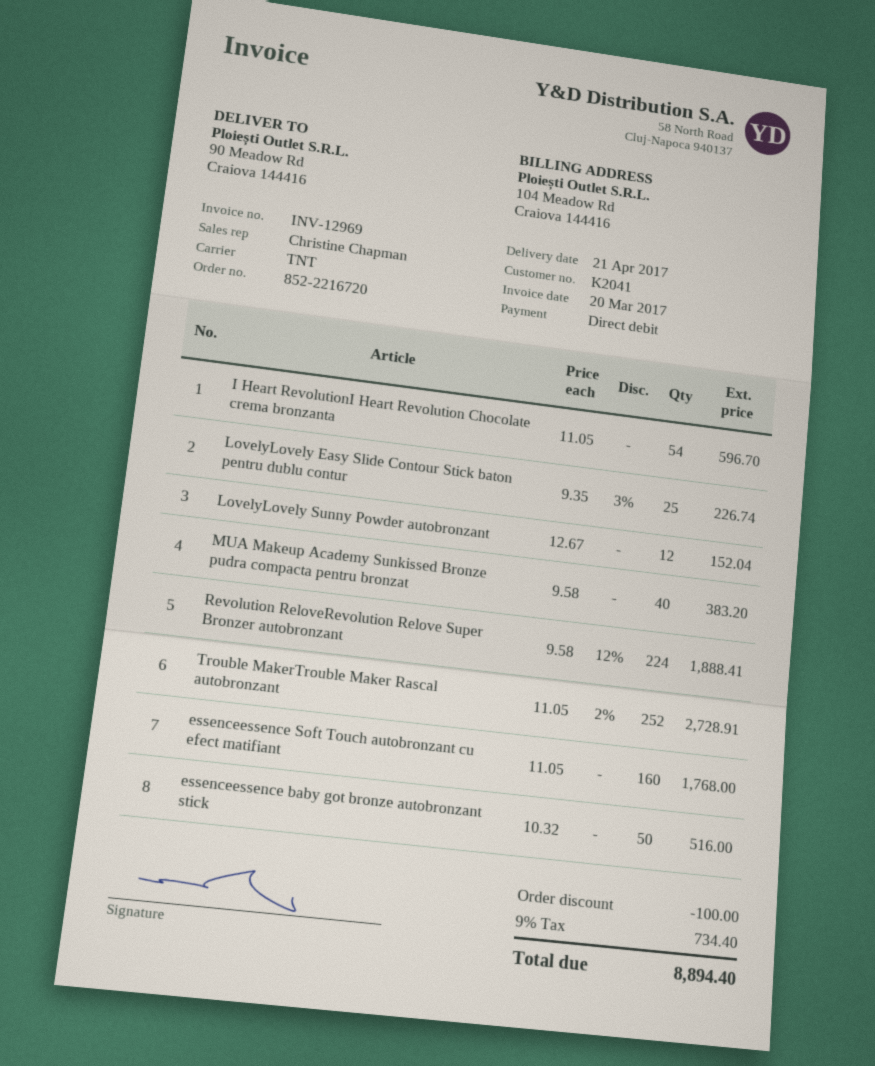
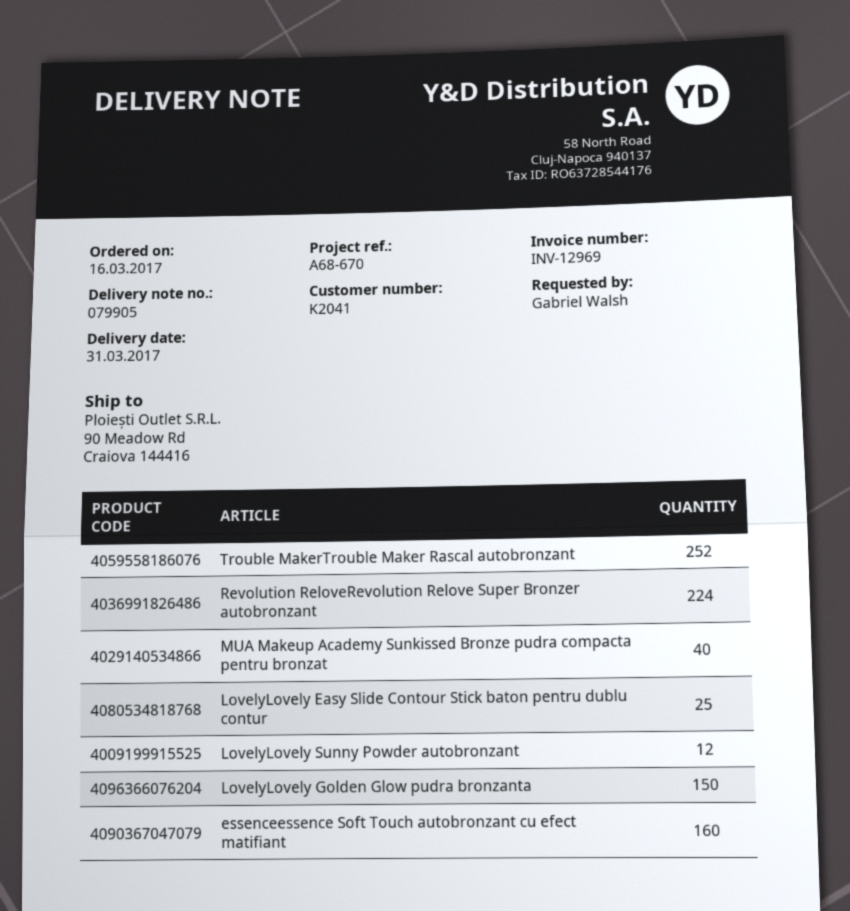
delivery date: 2017-04-21 -> 2017-03-31
I Heart RevolutionI Heart Revolution Chocolate crema bronzanta: 54 -> none
essenceessence baby got bronze autobronzant stick: 50 -> none
LovelyLovely Golden Glow pudra bronzanta: none -> 150

